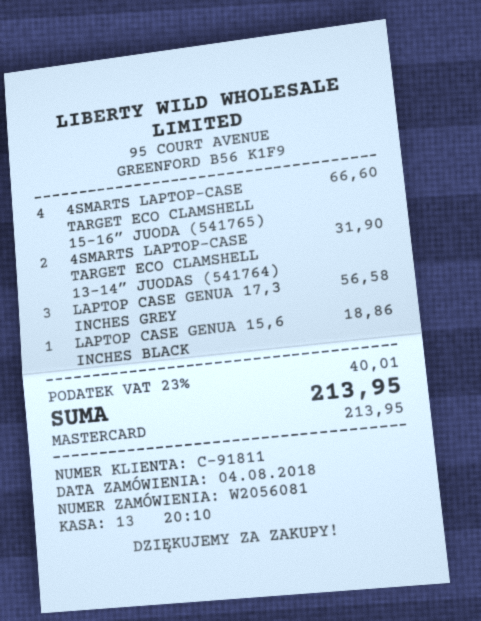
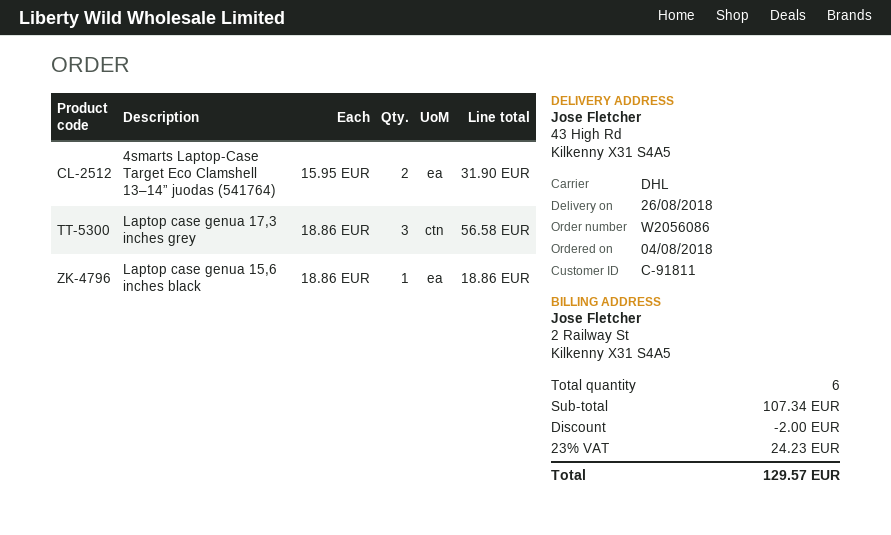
order number: W2056081 -> W2056086
4SMARTS LAPTOP-CASE TARGET ECO CLAMSHELL 15–16” JUODA (541765): 4 for 66.60 -> none
discount: none -> 2.00
tax: 23% = 40.01 -> 23% = 24.23
total: 213.95 -> 129.57

